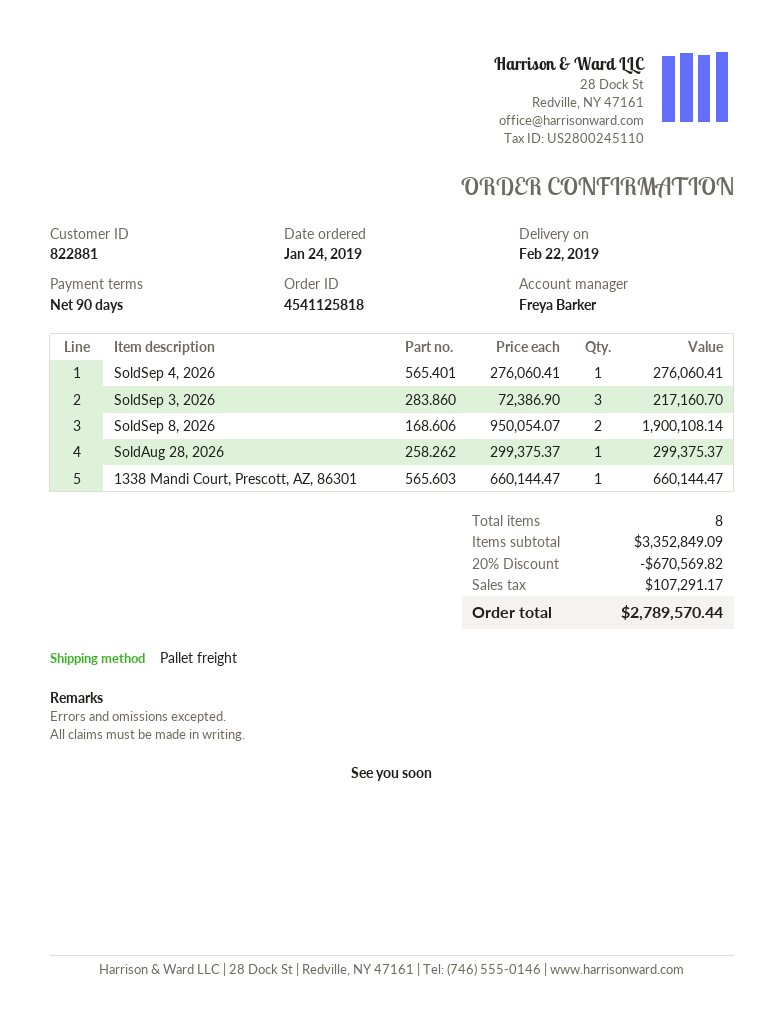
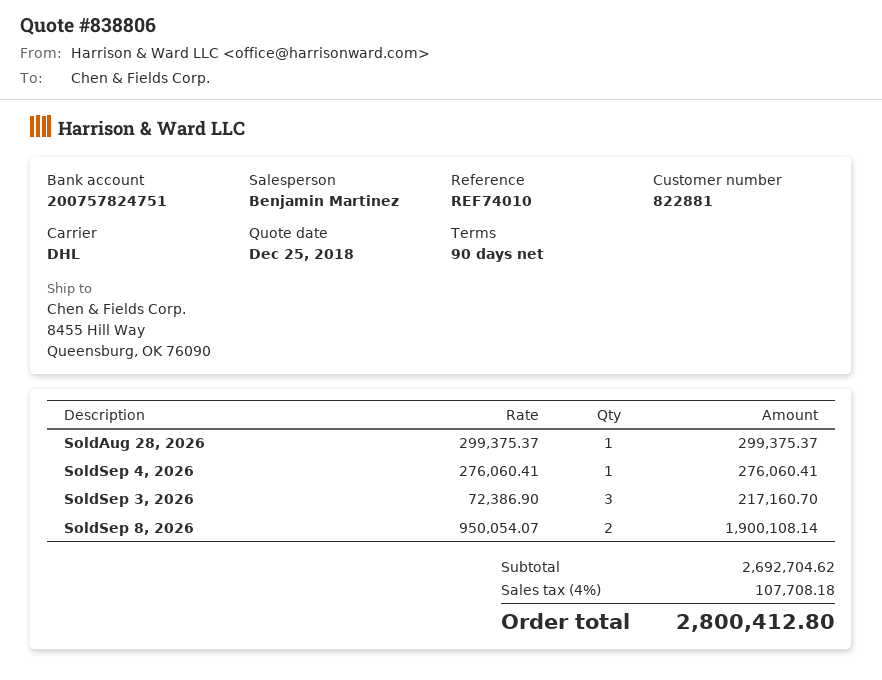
sales rep: Freya Barker -> Benjamin Martinez
shipping method: pallet freight -> DHL
1338 Mandi Court, Prescott, AZ, 86301: 1 x 660144.47 = 660144.47 -> none
subtotal: 3352849.09 -> 2692704.62
discount: 20% = 670569.82 -> none
tax: 107291.17 -> 107708.18
total: 2789570.44 -> 2800412.80

